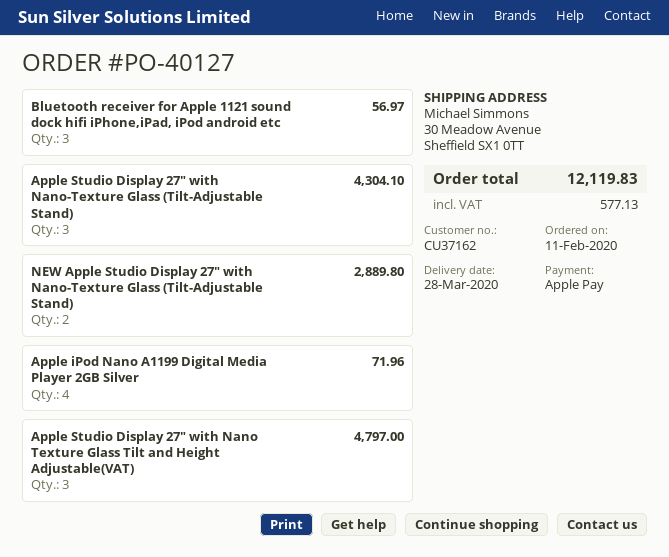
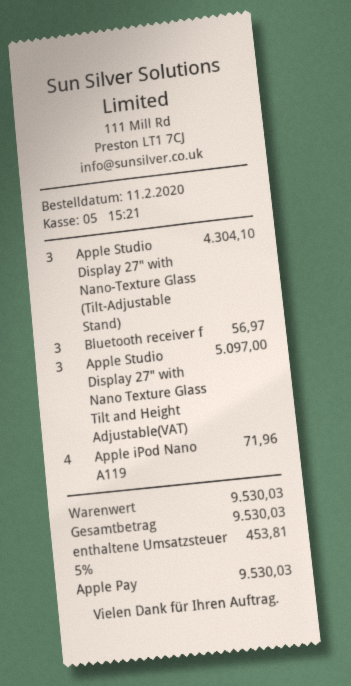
NEW Apple Studio Display 27" with Nano-Texture Glass (Tilt-Adjustable Stand): 2 for 2889.80 -> none
Apple Studio Display 27" with Nano Texture Glass Tilt and Height Adjustable(VAT): 3 for 4797.00 -> 3 for 5097.00
tax: 577.13 -> 453.81
total: 12119.83 -> 9530.03

